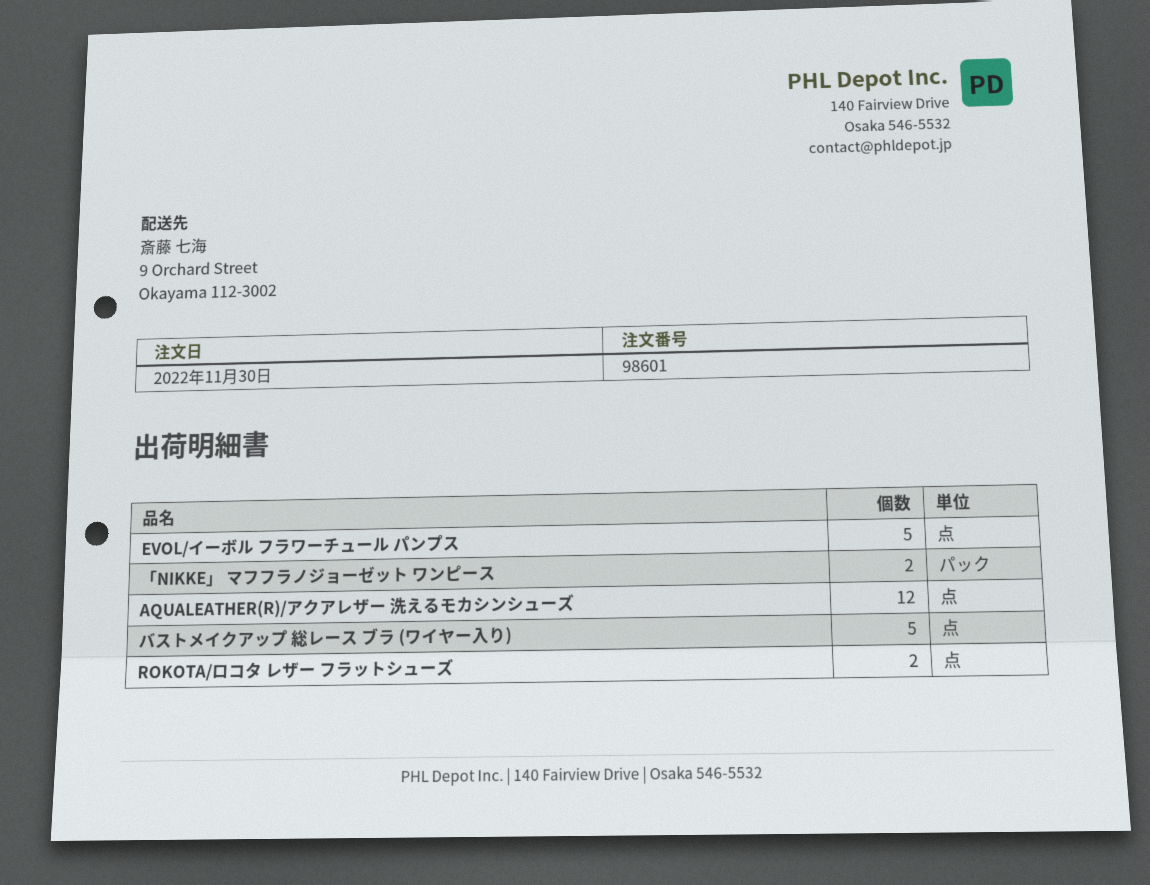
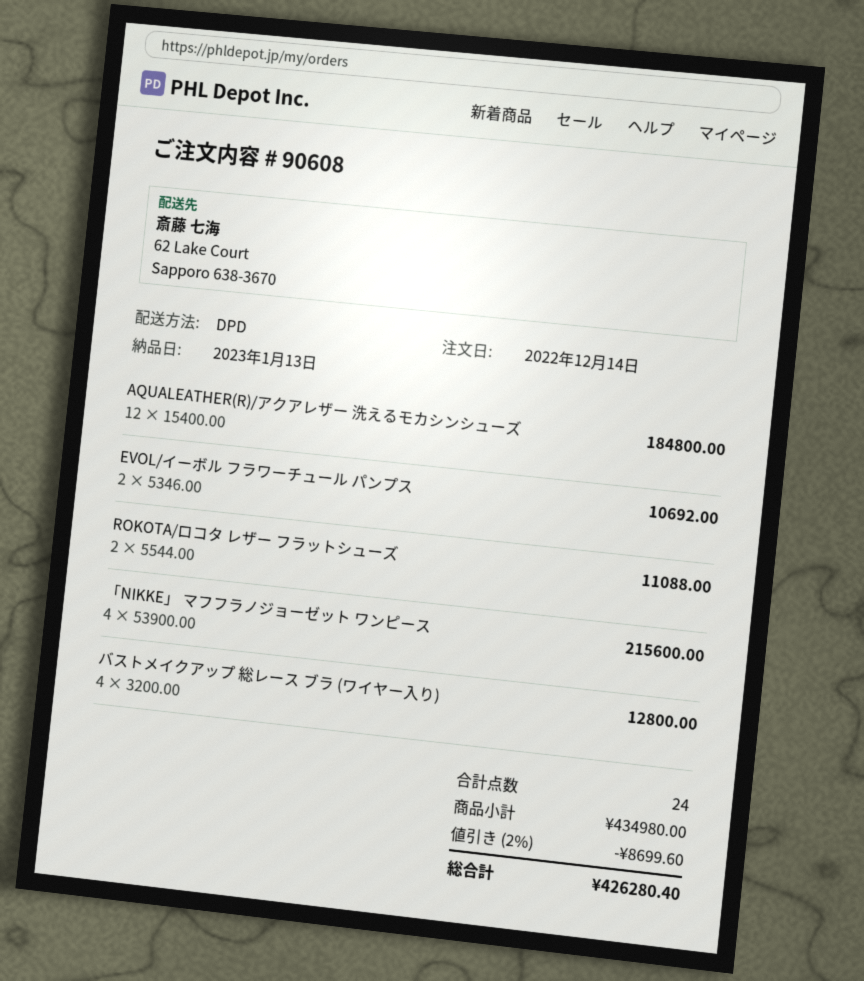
order number: 98601 -> 90608
order date: 2022-11-30 -> 2022-12-14
ship to: 9 Orchard Street, Okayama 112-3002 -> 62 Lake Court, Sapporo 638-3670
EVOL/イーボル フラワーチュール パンプス: 5 -> 2
「NIKKE」 マフフラノジョーゼット ワンピース: 2 -> 4
バストメイクアップ 総レース ブラ (ワイヤー入り): 5 -> 4

